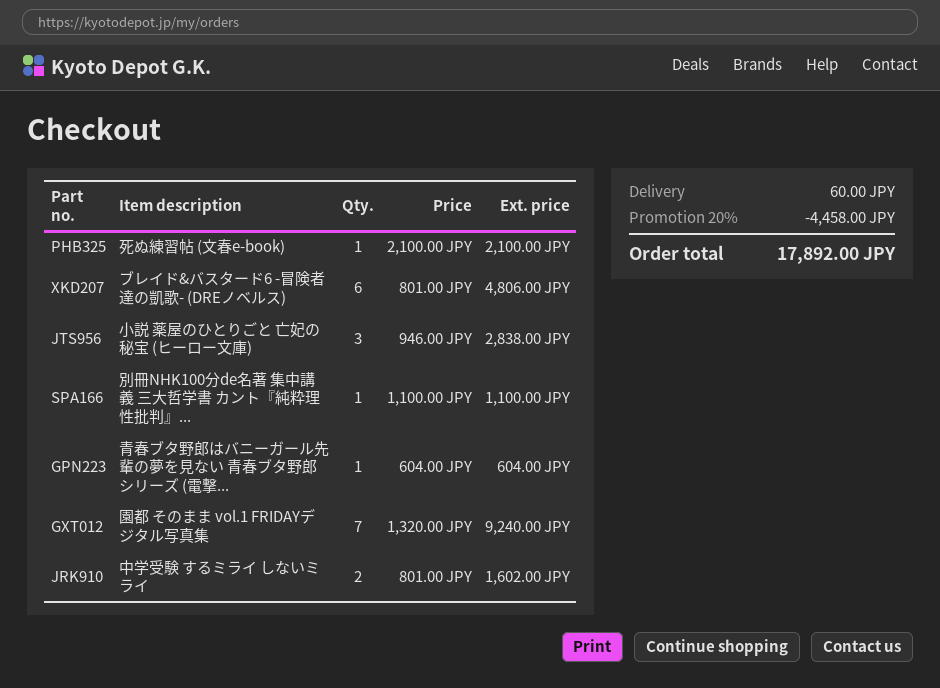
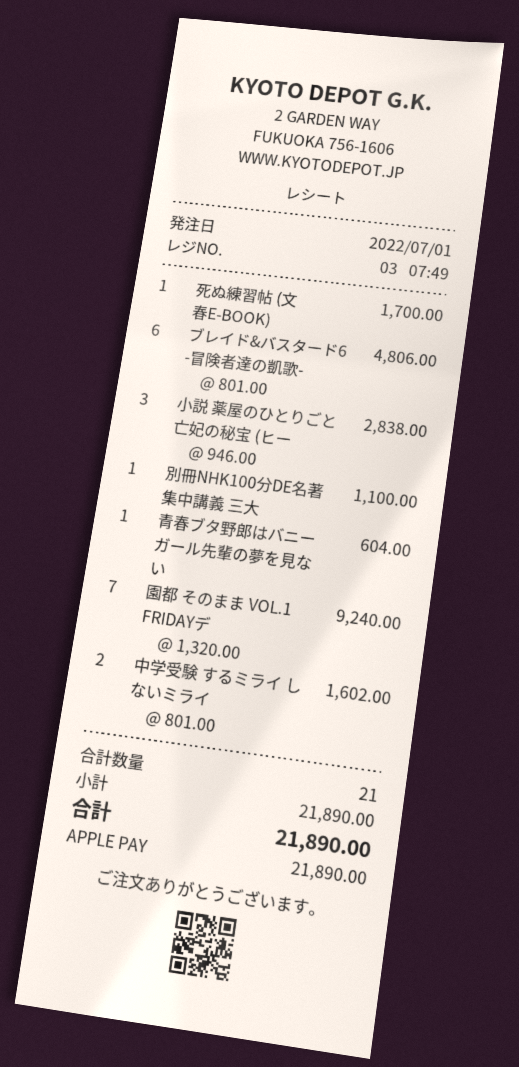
死ぬ練習帖 (文春e-book): 1 x 2100.00 = 2100.00 -> 1 x 1700.00 = 1700.00
discount: 20% = 4458.00 -> none
shipping: 60.00 -> none
total: 17892.00 -> 21890.00

